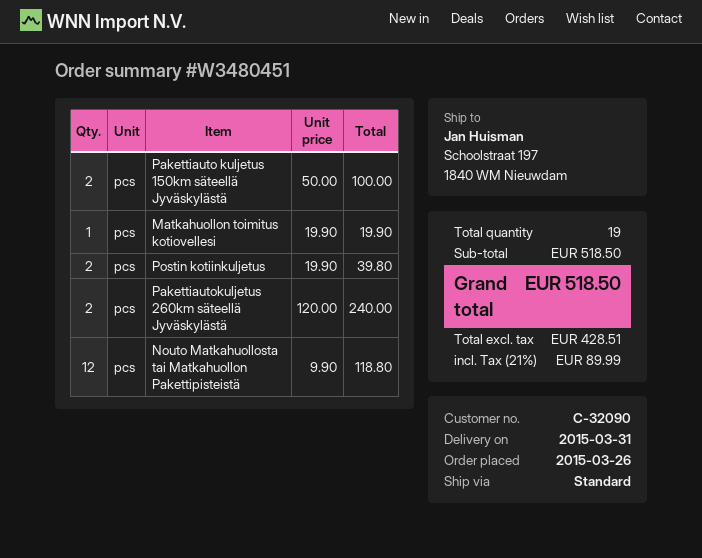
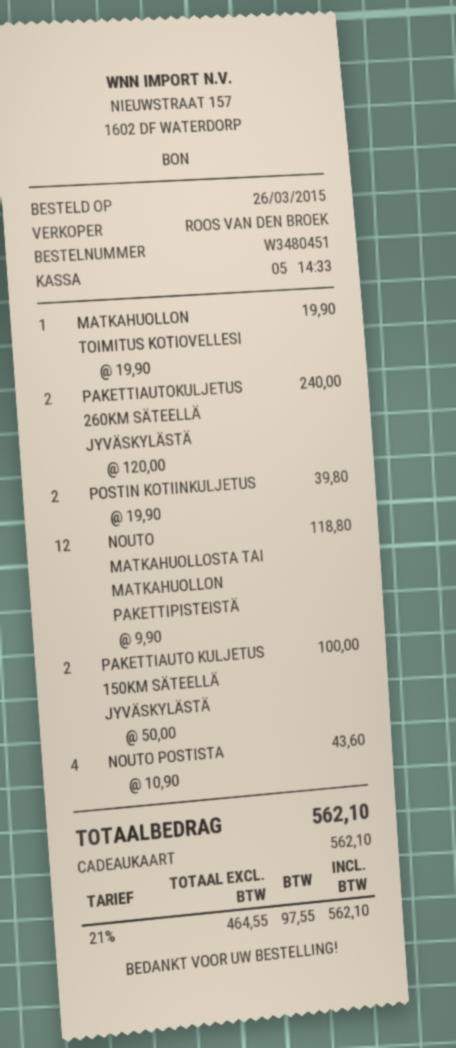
NOUTO POSTISTA: none -> 4 x 10.90 = 43.60
net: 428.51 -> 464.55
tax: 21% = 89.99 -> 21% = 97.55
total: 518.50 -> 562.10

